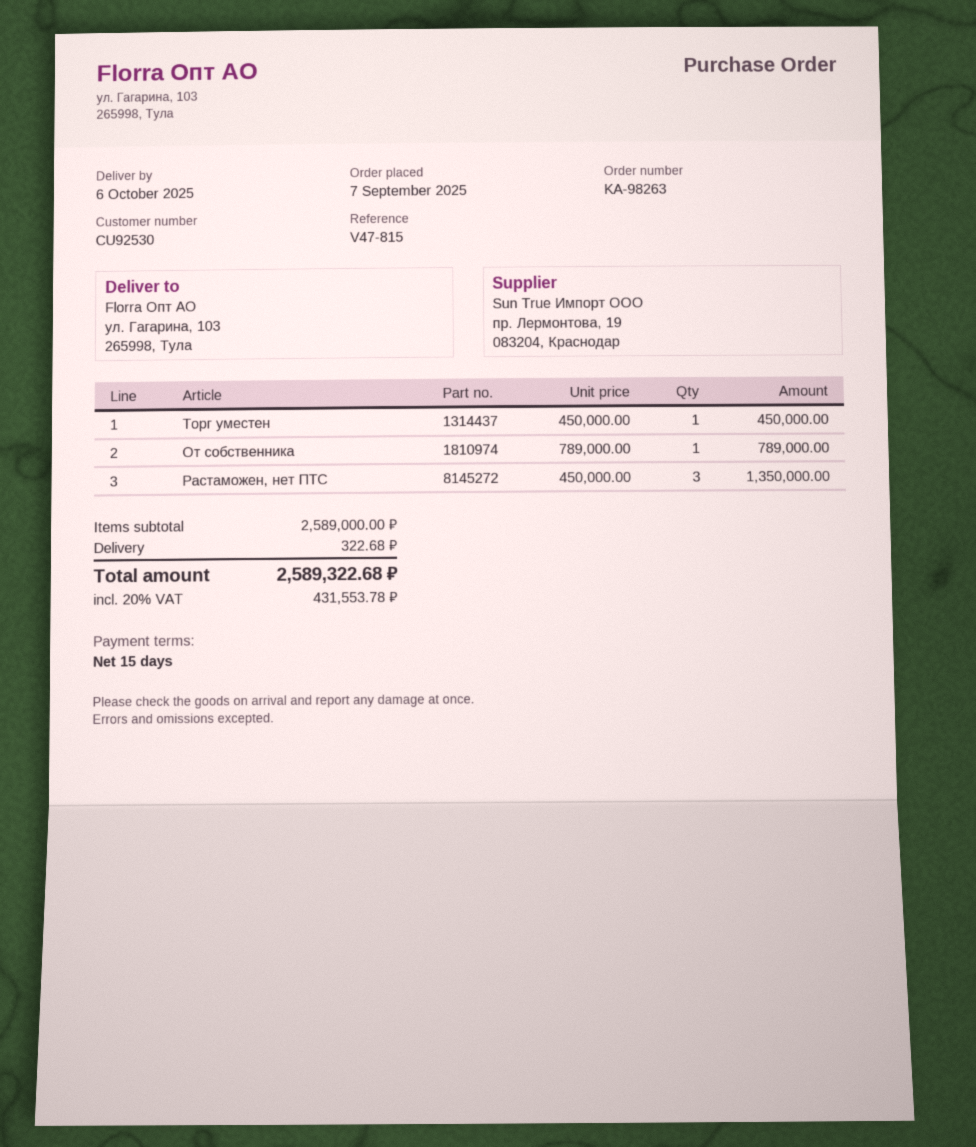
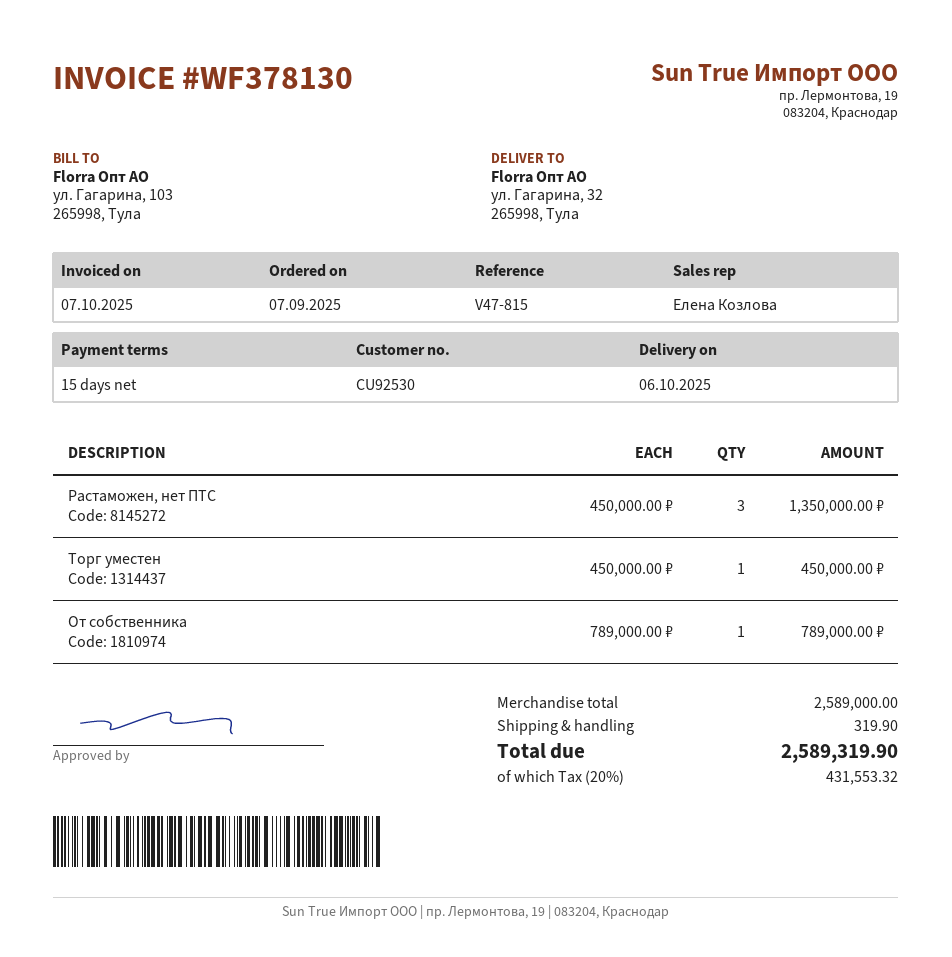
ship to: ул. Гагарина, 103, 265998, Тула -> ул. Гагарина, 32, 265998, Тула
shipping: 322.68 -> 319.90
tax: 20% = 431553.78 -> 20% = 431553.32
total: 2589322.68 -> 2589319.90

